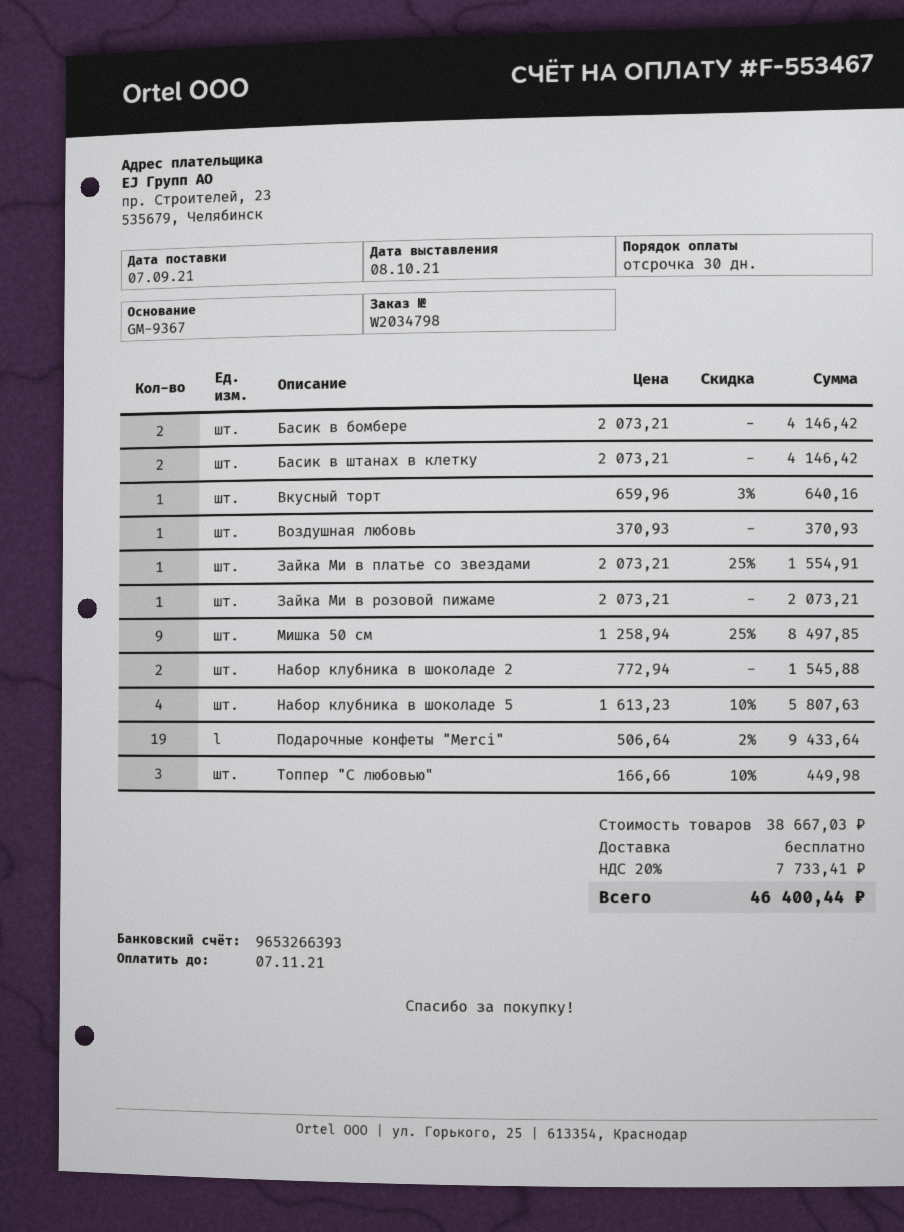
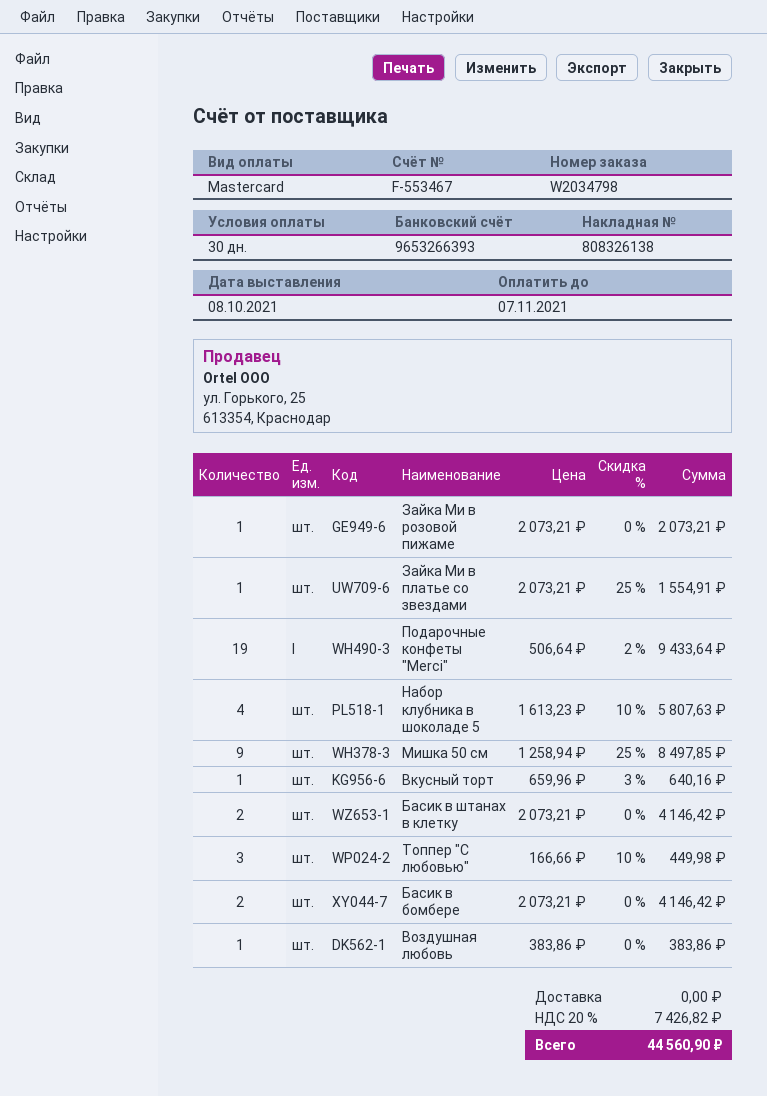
Воздушная любовь: 1 x 370.93 = 370.93 -> 1 x 383.86 = 383.86
Набор клубника в шоколаде 2: 2 x 772.94 = 1545.88 -> none
tax: 20% = 7733.41 -> 20% = 7426.82
total: 46400.44 -> 44560.90

